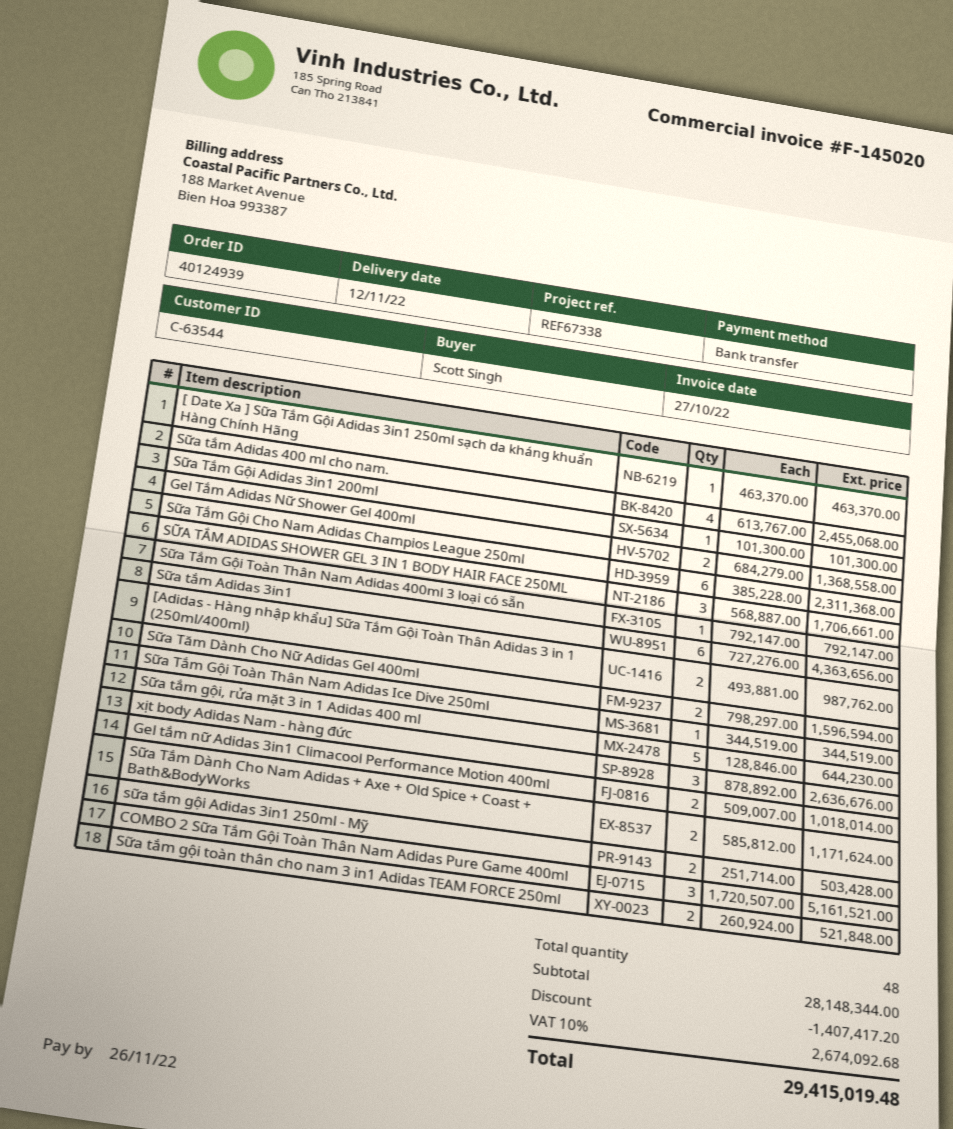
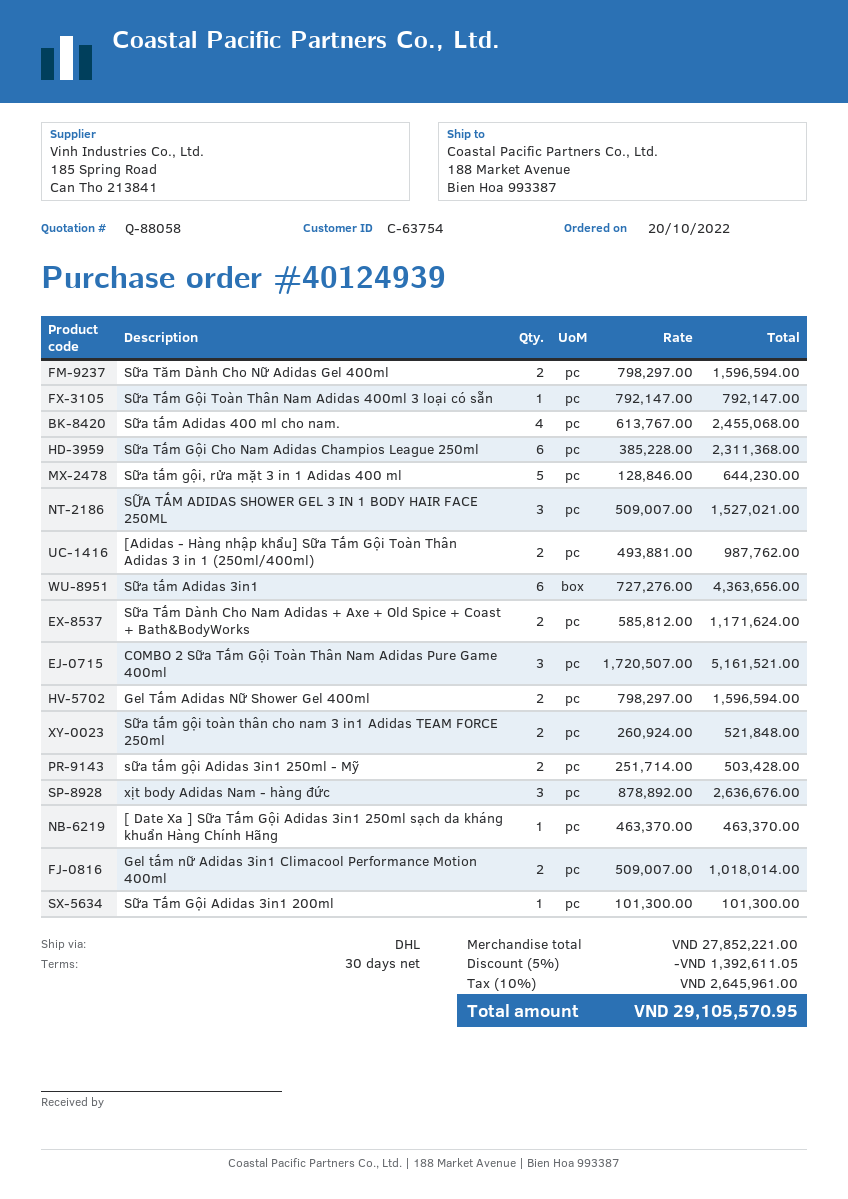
customer number: C-63544 -> C-63754
Gel Tắm Adidas Nữ Shower Gel 400ml: 2 x 684279.00 = 1368558.00 -> 2 x 798297.00 = 1596594.00
SỮA TẮM ADIDAS SHOWER GEL 3 IN 1 BODY HAIR FACE 250ML: 3 x 568887.00 = 1706661.00 -> 3 x 509007.00 = 1527021.00
Sữa Tắm Gội Toàn Thân Nam Adidas Ice Dive 250ml: 1 x 344519.00 = 344519.00 -> none
subtotal: 28148344.00 -> 27852221.00
discount: 1407417.20 -> 1392611.05
tax: 10% = 2674092.68 -> 10% = 2645961.00
total: 29415019.48 -> 29105570.95

